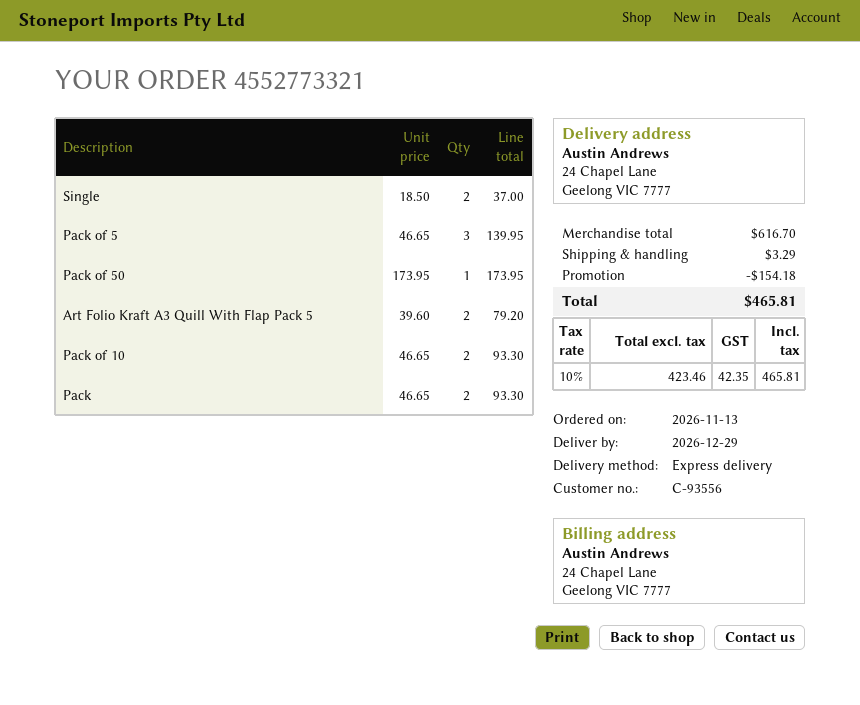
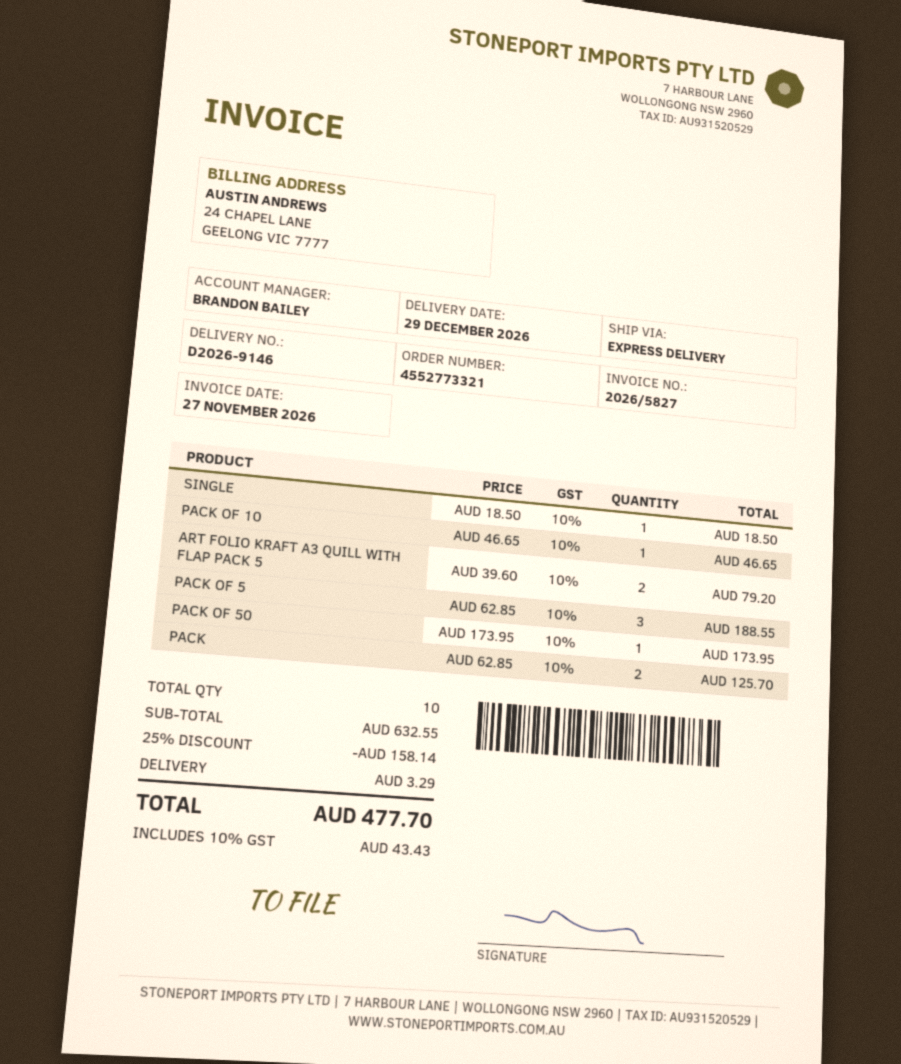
Single: 2 x 18.50 = 37.00 -> 1 x 18.50 = 18.50
Pack of 5: 3 x 46.65 = 139.95 -> 3 x 62.85 = 188.55
Pack of 10: 2 x 46.65 = 93.30 -> 1 x 46.65 = 46.65
Pack: 2 x 46.65 = 93.30 -> 2 x 62.85 = 125.70
subtotal: 616.70 -> 632.55
discount: 154.18 -> 158.14
tax: 10% = 42.35 -> 10% = 43.43
total: 465.81 -> 477.70

